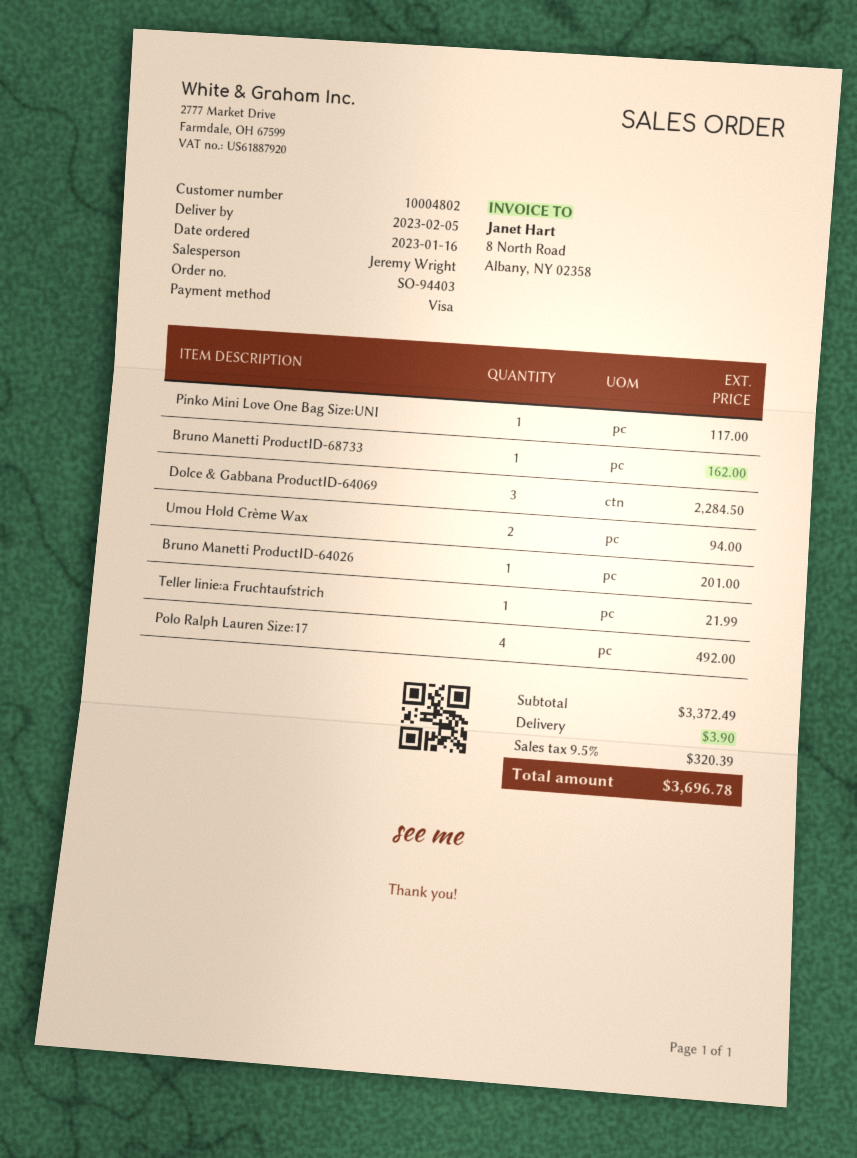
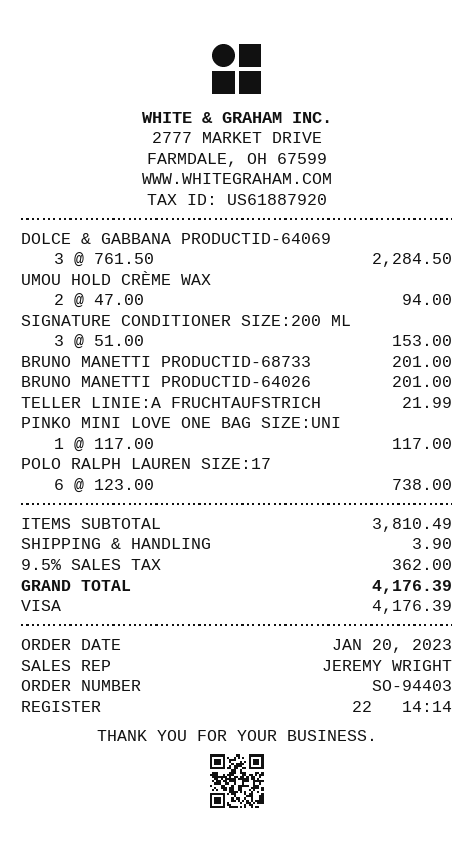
order date: 2023-01-16 -> 2023-01-20
Bruno Manetti ProductID-68733: 1 for 162.00 -> 1 for 201.00
Polo Ralph Lauren Size:17: 4 for 492.00 -> 6 for 738.00
SIGNATURE CONDITIONER SIZE:200 ML: none -> 3 for 153.00
subtotal: 3372.49 -> 3810.49
tax: 9.5% = 320.39 -> 9.5% = 362.00
total: 3696.78 -> 4176.39

